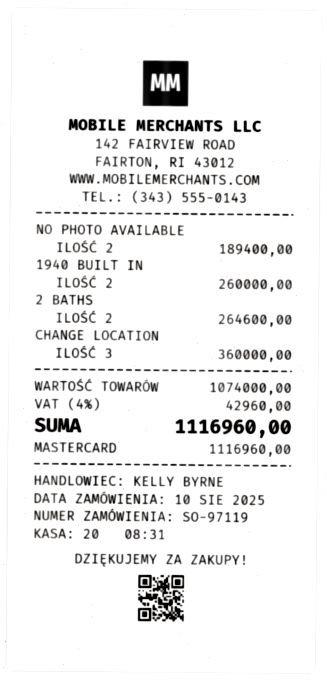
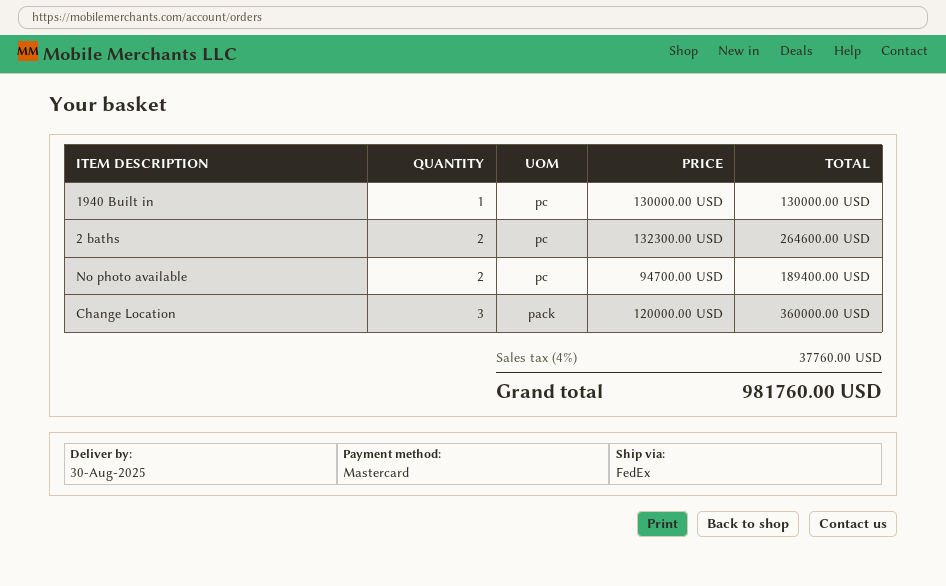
1940 BUILT IN: 2 for 260000.00 -> 1 for 130000.00
tax: 4% = 42960.00 -> 4% = 37760.00
total: 1116960.00 -> 981760.00

